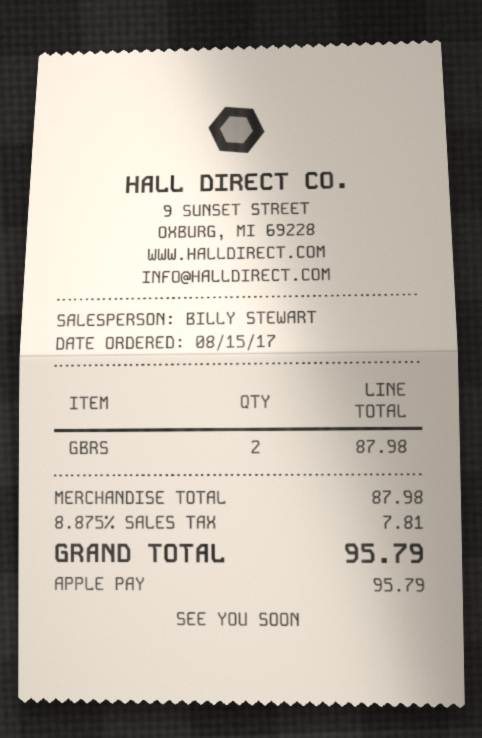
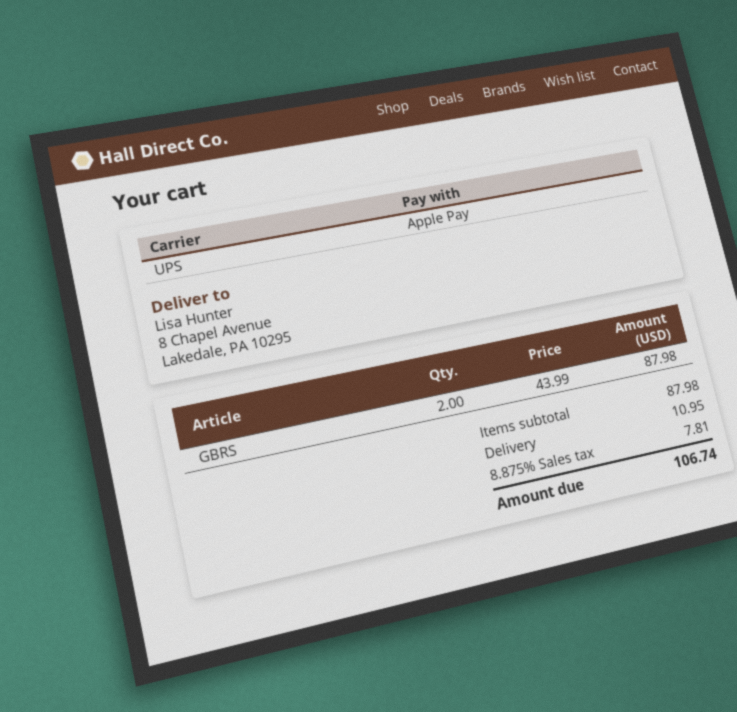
shipping: none -> 10.95
total: 95.79 -> 106.74

